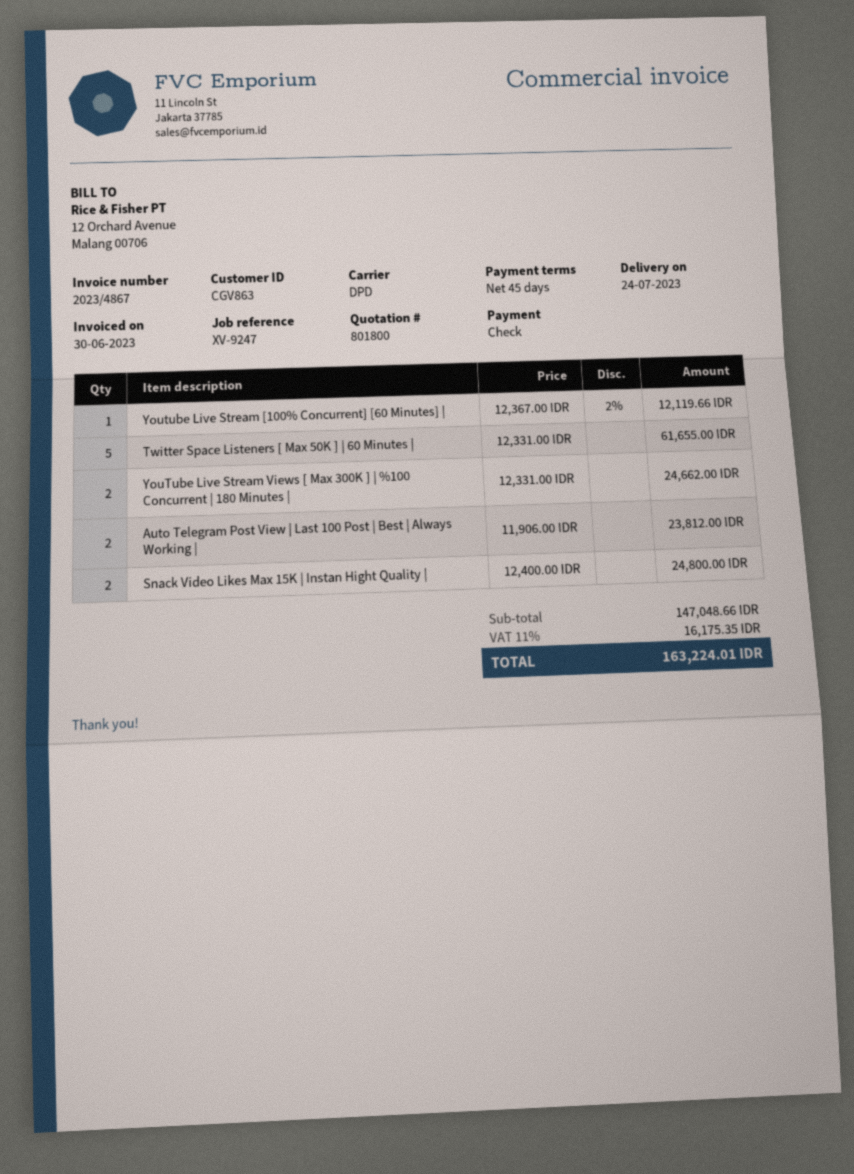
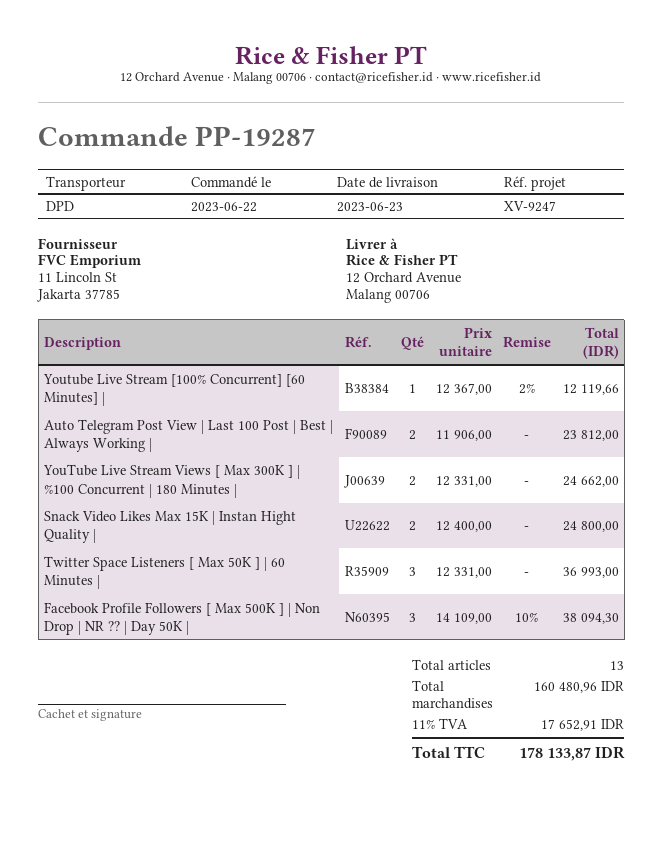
delivery date: 2023-07-24 -> 2023-06-23
Twitter Space Listeners [ Max 50K ] | 60 Minutes |: 5 x 12331.00 = 61655.00 -> 3 x 12331.00 = 36993.00
Facebook Profile Followers [ Max 500K ] | Non Drop | NR ?? | Day 50K |: none -> 3 x 14109.00 - 10% = 38094.30
subtotal: 147048.66 -> 160480.96
tax: 11% = 16175.35 -> 11% = 17652.91
total: 163224.01 -> 178133.87

